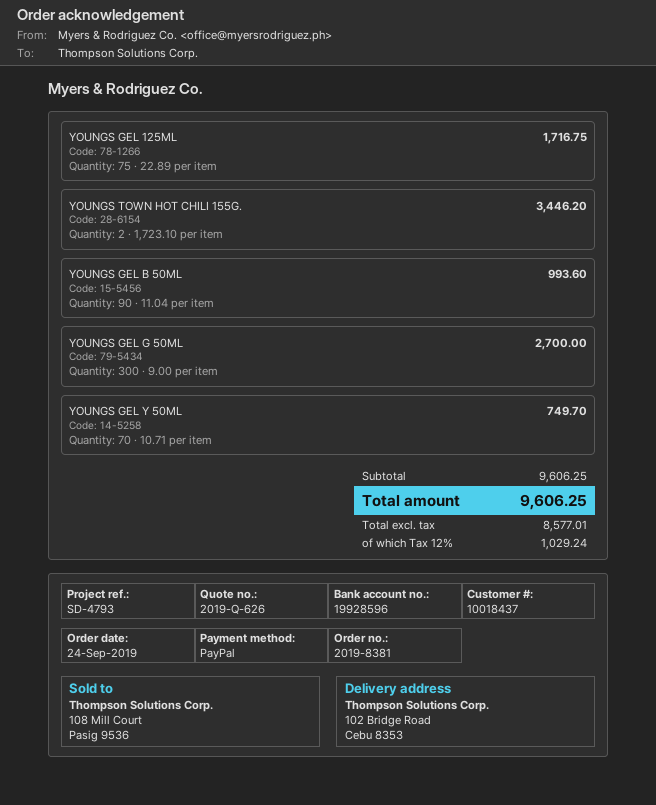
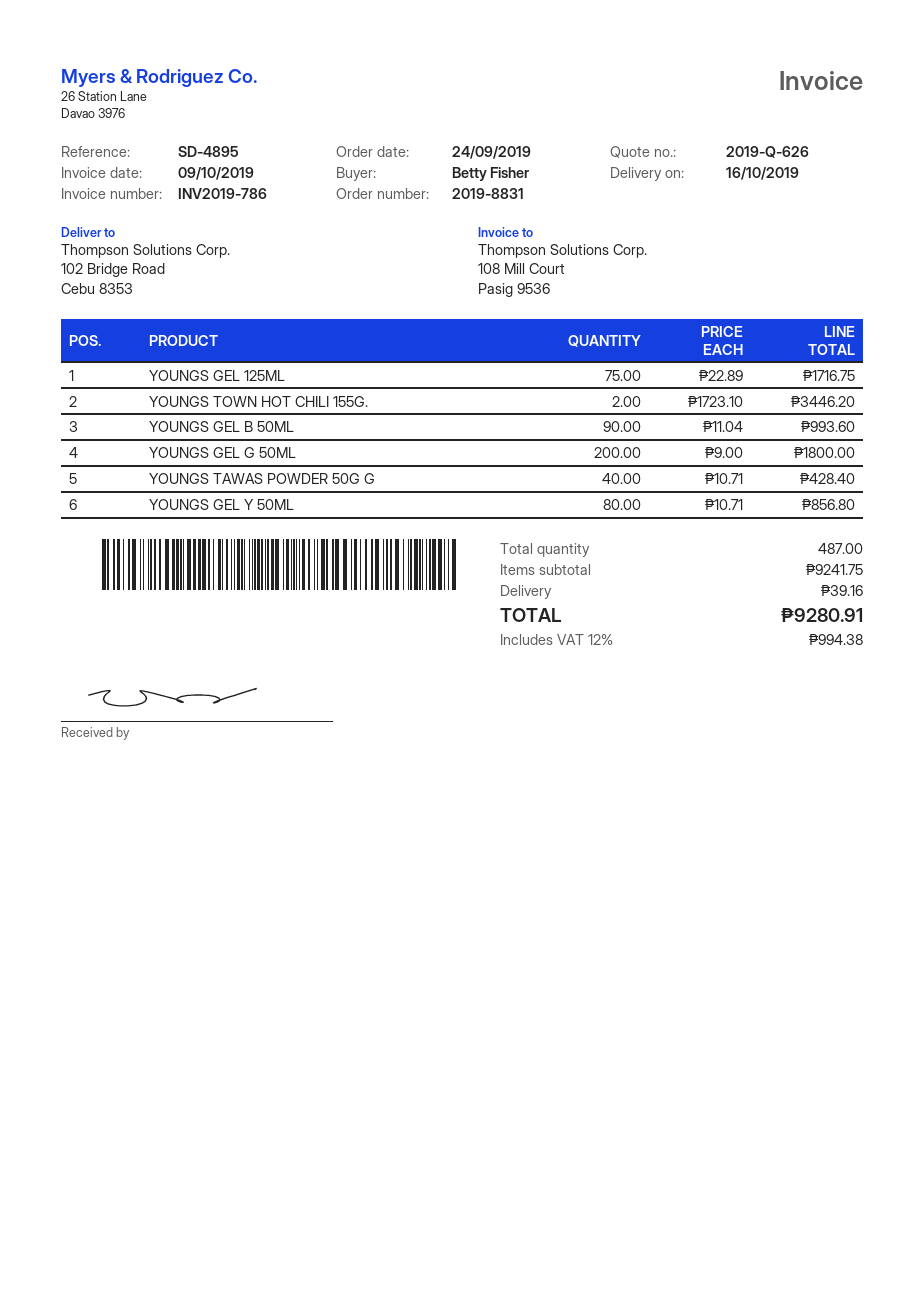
order number: 2019-8381 -> 2019-8831
reference: SD-4793 -> SD-4895
YOUNGS GEL G 50ML: 300 x 9.00 = 2700.00 -> 200 x 9.00 = 1800.00
YOUNGS GEL Y 50ML: 70 x 10.71 = 749.70 -> 80 x 10.71 = 856.80
YOUNGS TAWAS POWDER 50G G: none -> 40 x 10.71 = 428.40
subtotal: 9606.25 -> 9241.75
shipping: none -> 39.16
tax: 12% = 1029.24 -> 12% = 994.38
total: 9606.25 -> 9280.91

